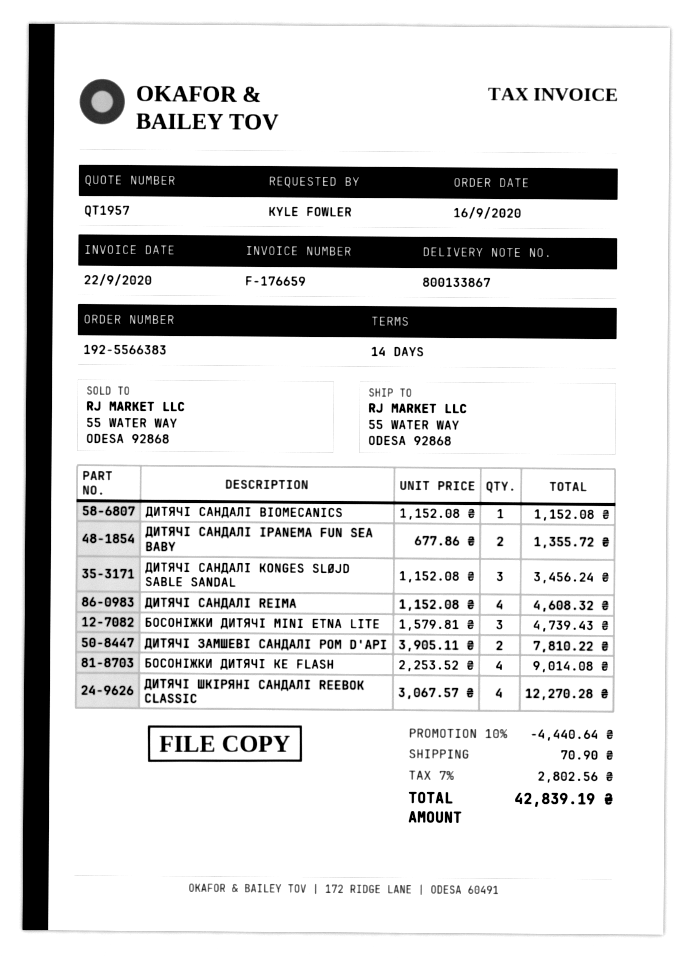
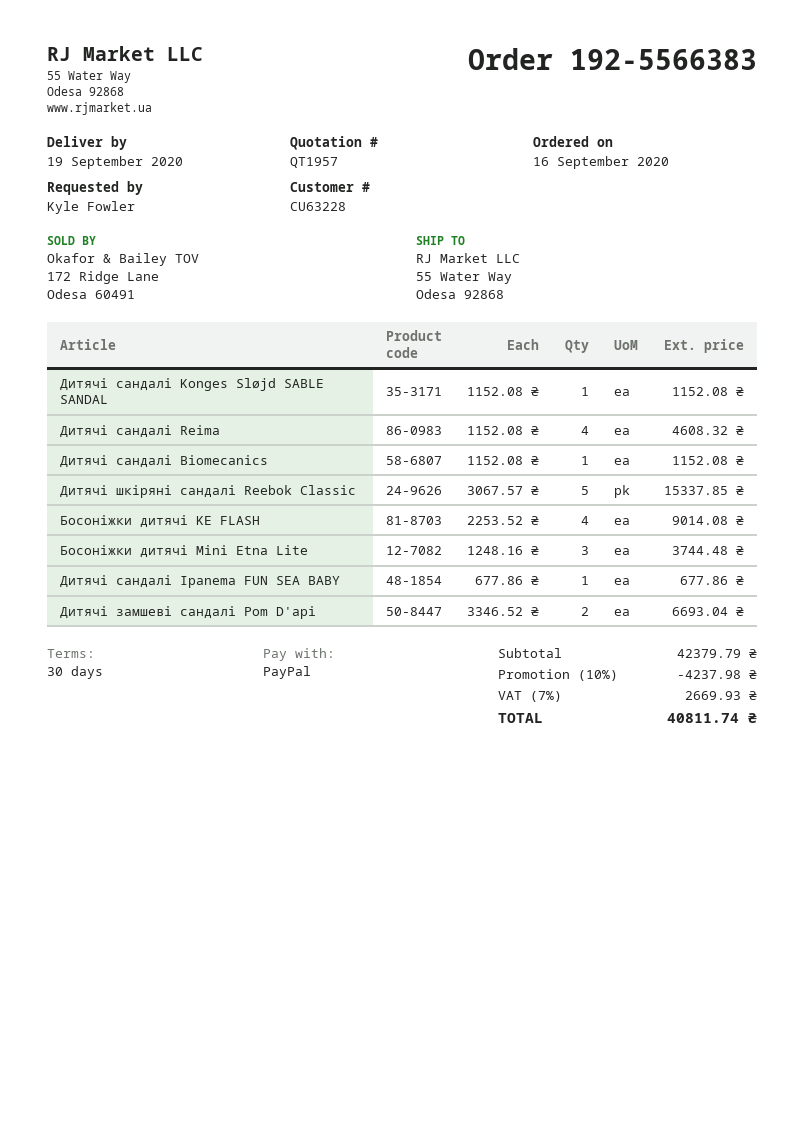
payment terms: 14 days -> 30 days
ДИТЯЧІ САНДАЛІ IPANEMA FUN SEA BABY: 2 x 677.86 = 1355.72 -> 1 x 677.86 = 677.86
ДИТЯЧІ САНДАЛІ KONGES SLØJD SABLE SANDAL: 3 x 1152.08 = 3456.24 -> 1 x 1152.08 = 1152.08
БОСОНІЖКИ ДИТЯЧІ MINI ETNA LITE: 3 x 1579.81 = 4739.43 -> 3 x 1248.16 = 3744.48
ДИТЯЧІ ЗАМШЕВІ САНДАЛІ POM D'API: 2 x 3905.11 = 7810.22 -> 2 x 3346.52 = 6693.04
ДИТЯЧІ ШКІРЯНІ САНДАЛІ REEBOK CLASSIC: 4 x 3067.57 = 12270.28 -> 5 x 3067.57 = 15337.85
discount: 10% = 4440.64 -> 10% = 4237.98
shipping: 70.90 -> none
tax: 7% = 2802.56 -> 7% = 2669.93
total: 42839.19 -> 40811.74

